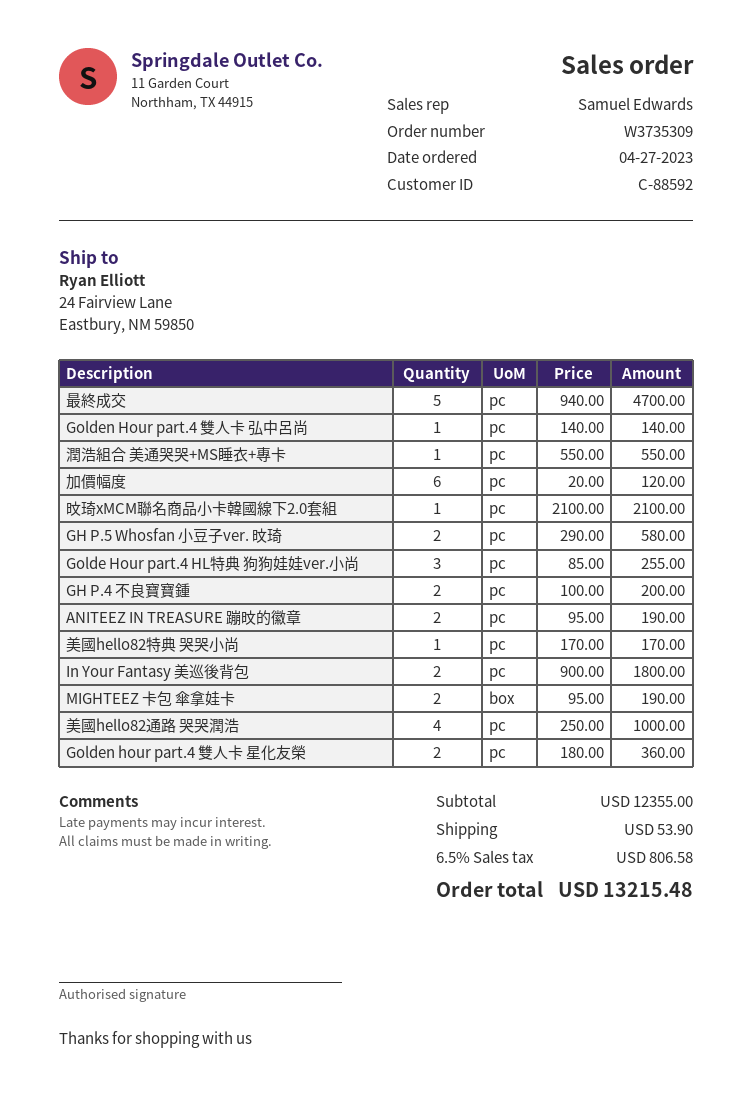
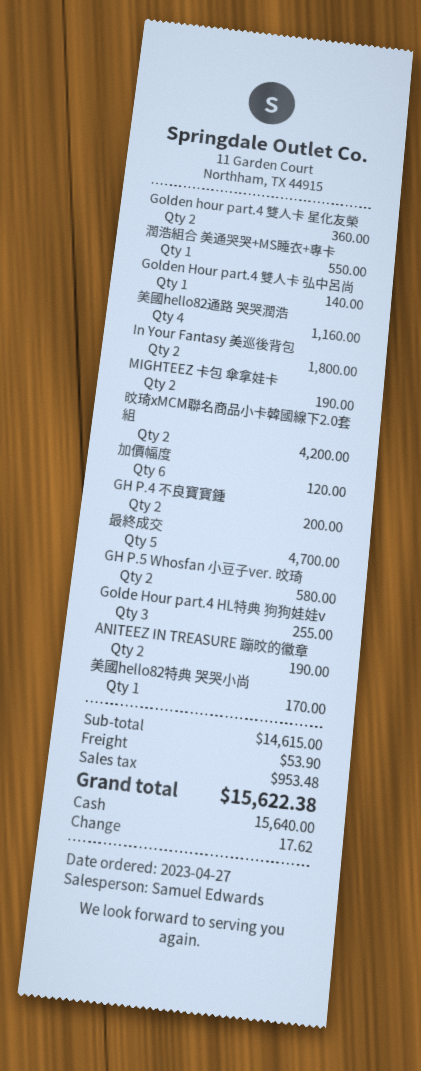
旼琦xMCM聯名商品小卡韓國線下2.0套組: 1 for 2100.00 -> 2 for 4200.00
美國hello82通路 哭哭潤浩: 4 for 1000.00 -> 4 for 1160.00
subtotal: 12355.00 -> 14615.00
tax: 806.58 -> 953.48
total: 13215.48 -> 15622.38

